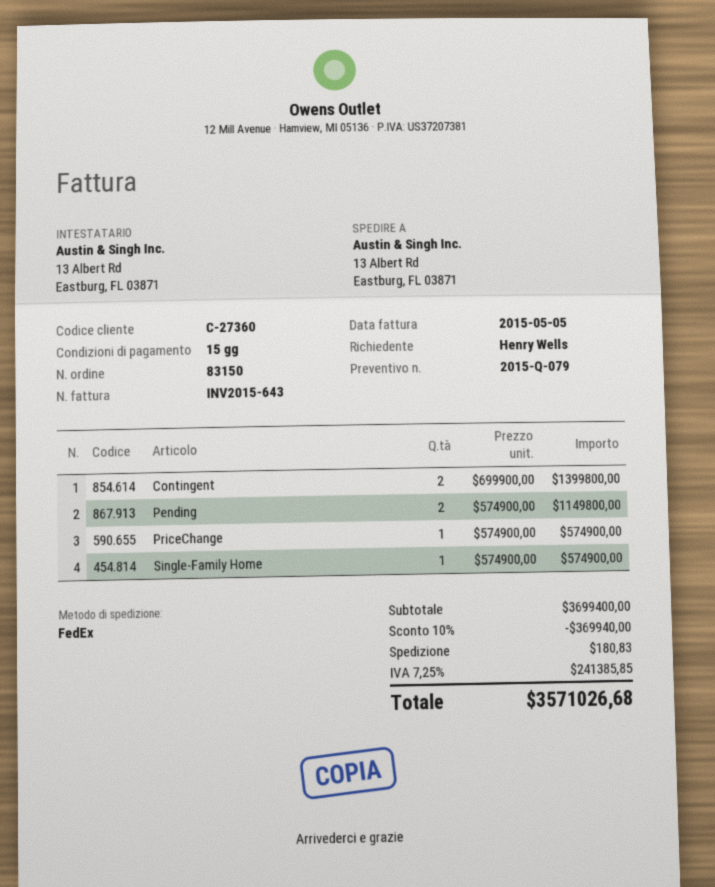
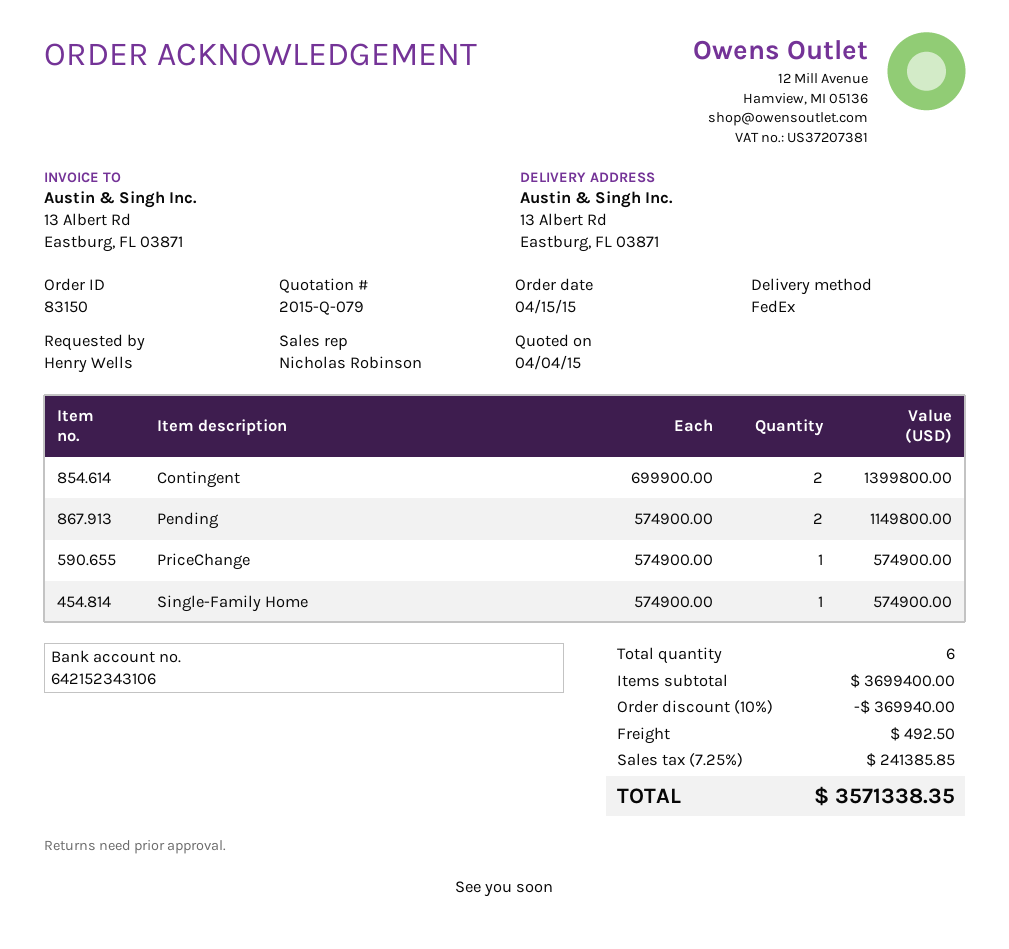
shipping: 180.83 -> 492.50
total: 3571026.68 -> 3571338.35

